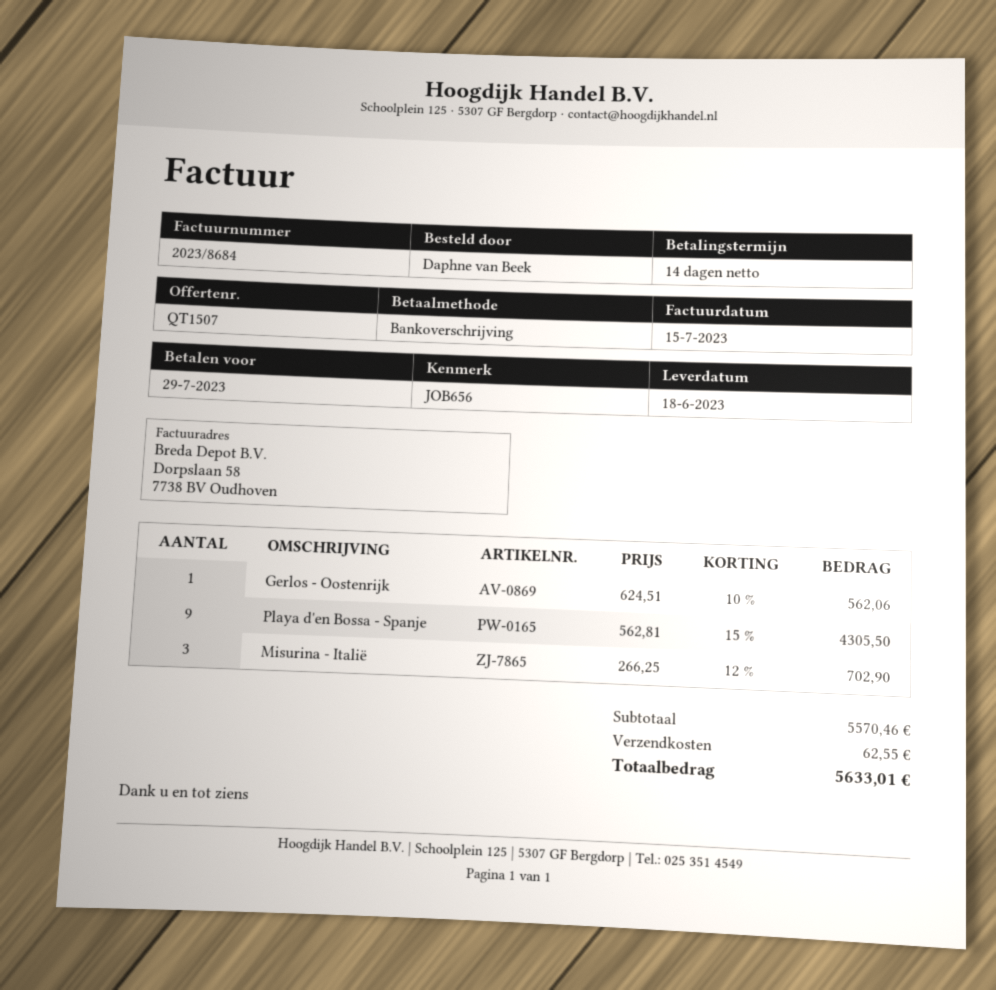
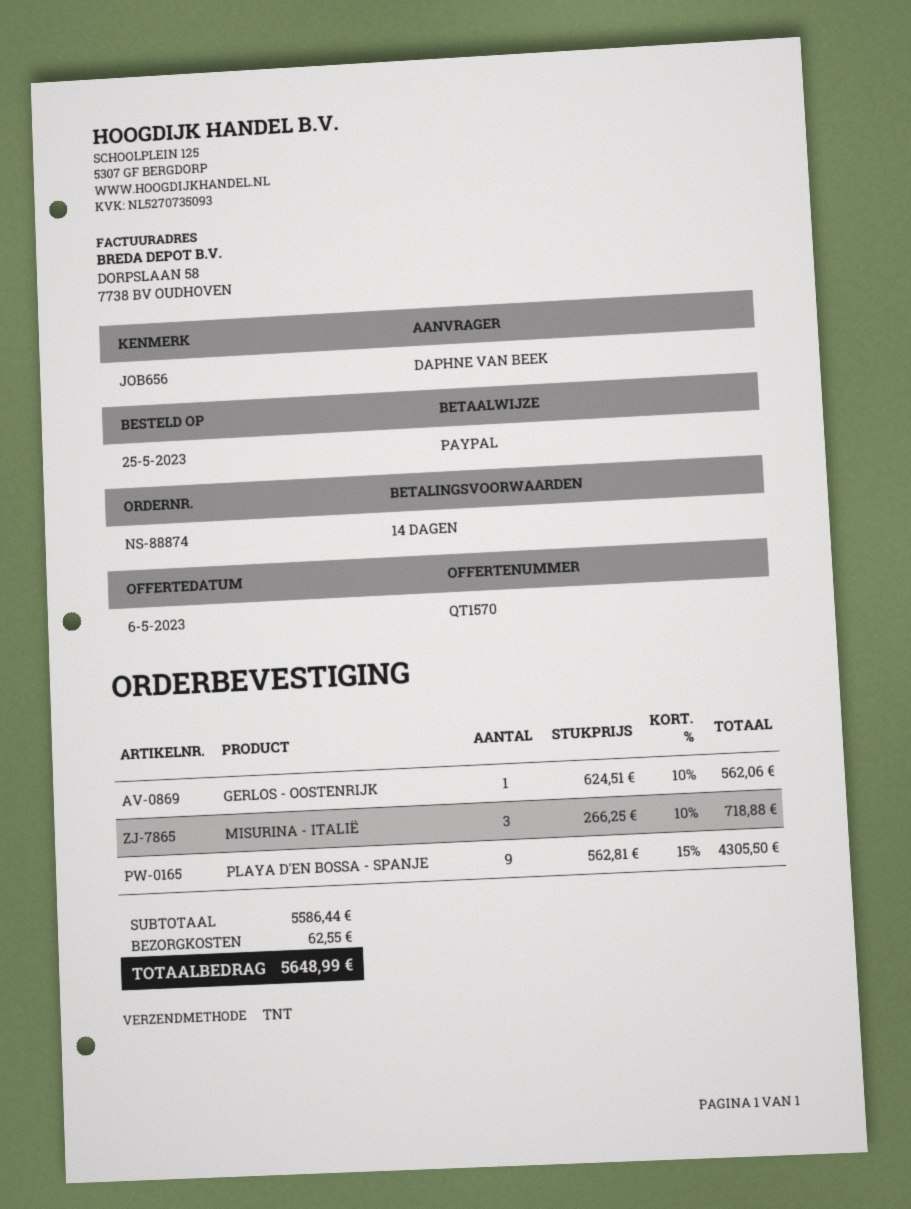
quote number: QT1507 -> QT1570
payment method: bank transfer -> PayPal
Misurina - Italië: 3 x 266.25 - 12% = 702.90 -> 3 x 266.25 - 10% = 718.88
subtotal: 5570.46 -> 5586.44
total: 5633.01 -> 5648.99

